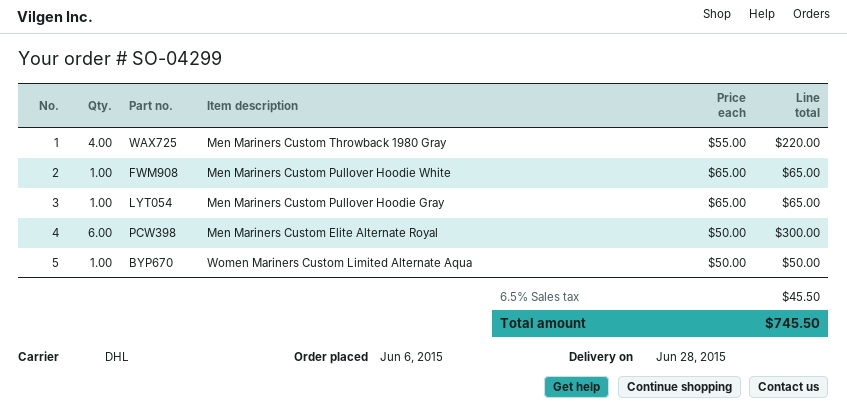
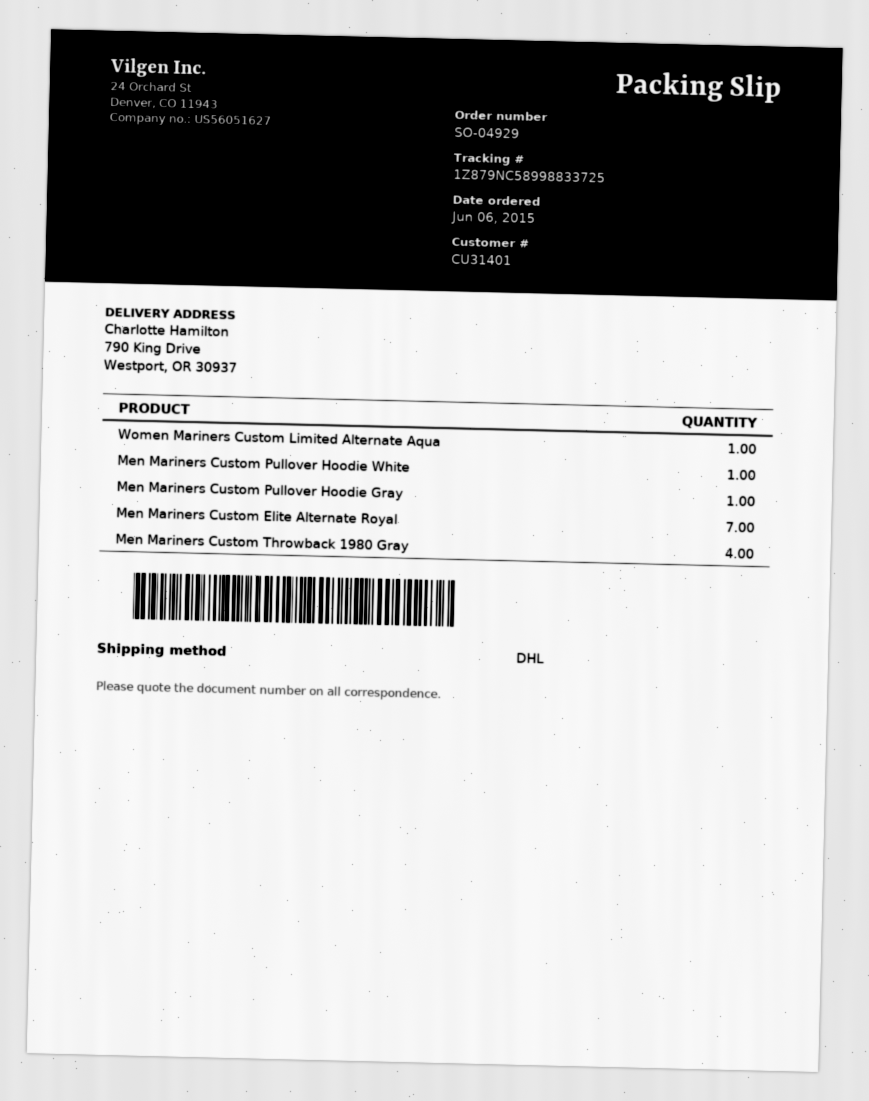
order number: SO-04299 -> SO-04929
Men Mariners Custom Elite Alternate Royal: 6 -> 7

